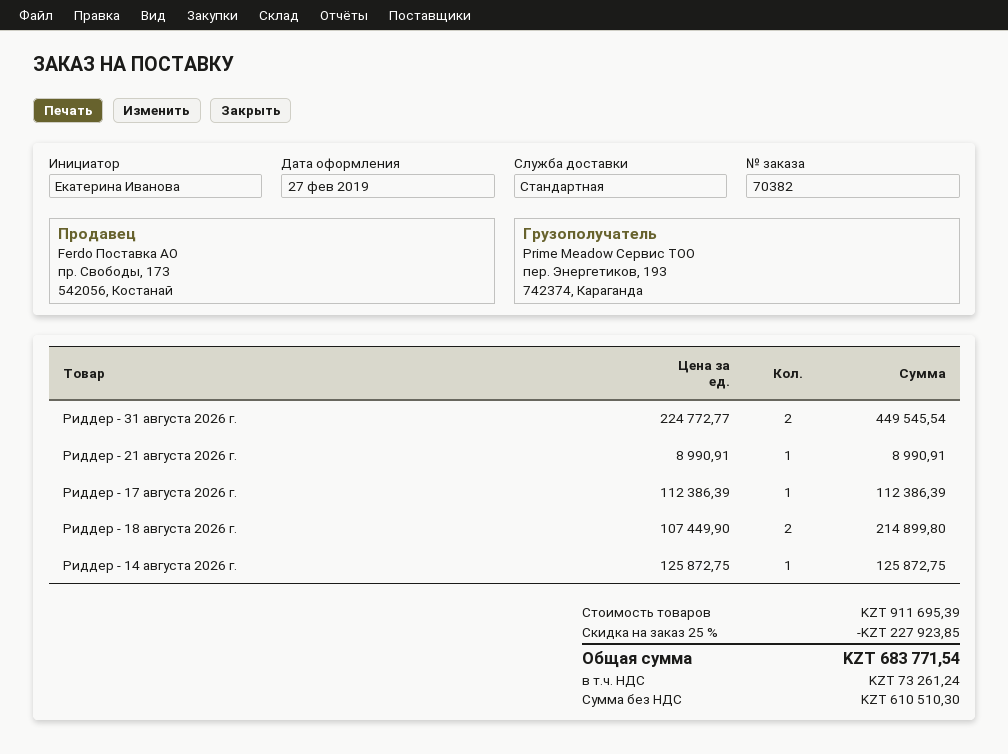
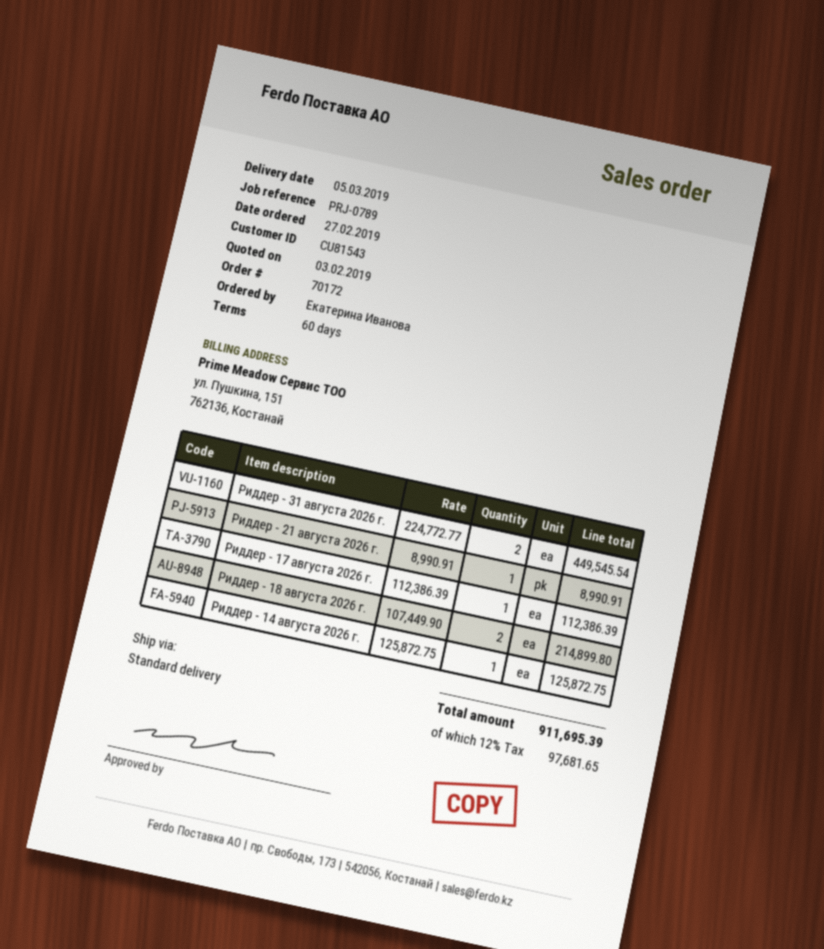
order number: 70382 -> 70172
discount: 25% = 227923.85 -> none
tax: 73261.24 -> 97681.65
total: 683771.54 -> 911695.39

